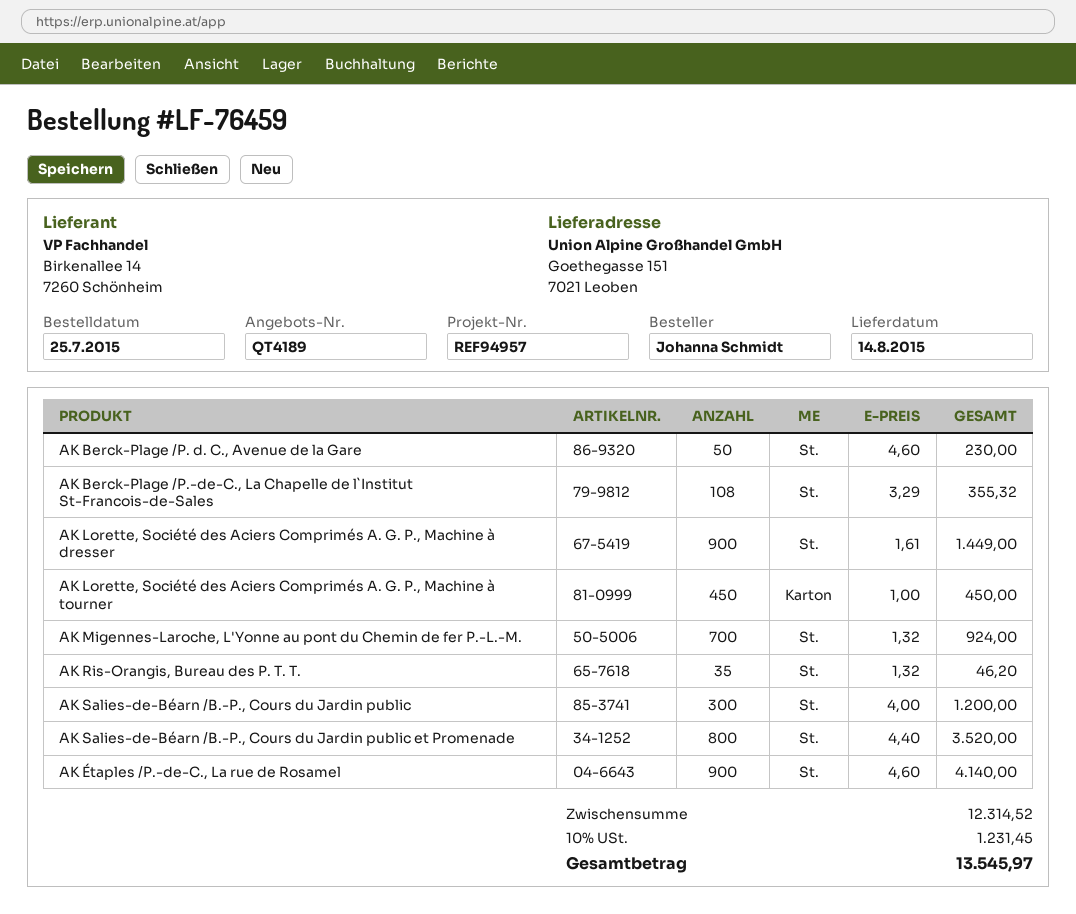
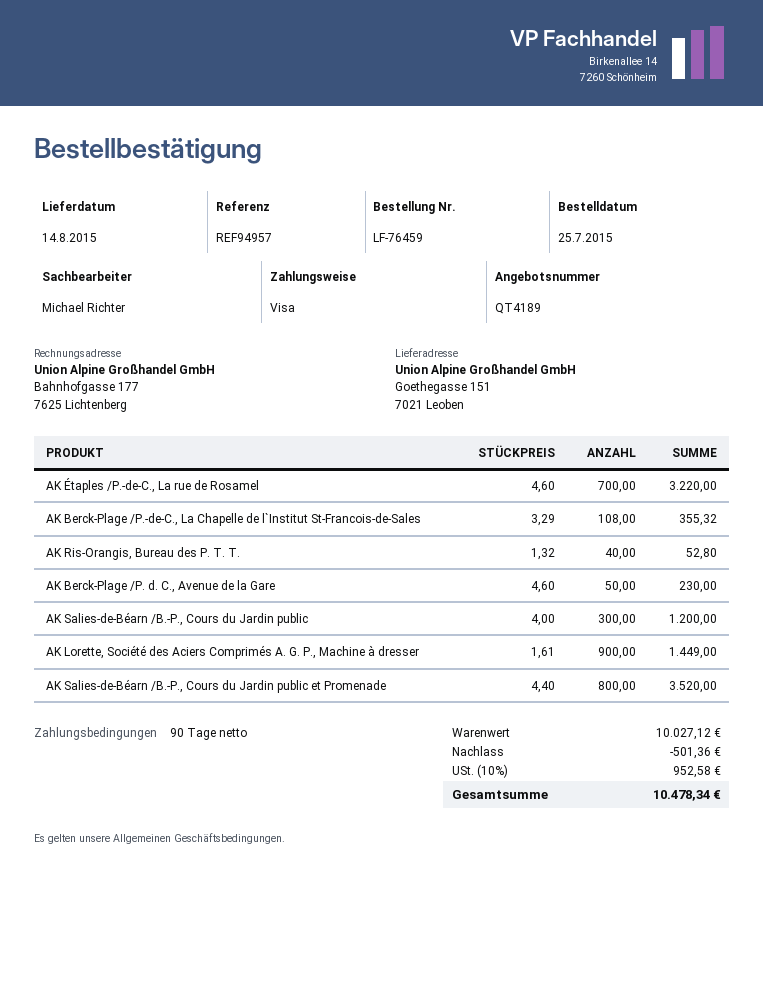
AK Lorette, Société des Aciers Comprimés A. G. P., Machine à tourner: 450 x 1.00 = 450.00 -> none
AK Migennes-Laroche, L'Yonne au pont du Chemin de fer P.-L.-M.: 700 x 1.32 = 924.00 -> none
AK Ris-Orangis, Bureau des P. T. T.: 35 x 1.32 = 46.20 -> 40 x 1.32 = 52.80
AK Étaples /P.-de-C., La rue de Rosamel: 900 x 4.60 = 4140.00 -> 700 x 4.60 = 3220.00
subtotal: 12314.52 -> 10027.12
discount: none -> 501.36
tax: 10% = 1231.45 -> 10% = 952.58
total: 13545.97 -> 10478.34

